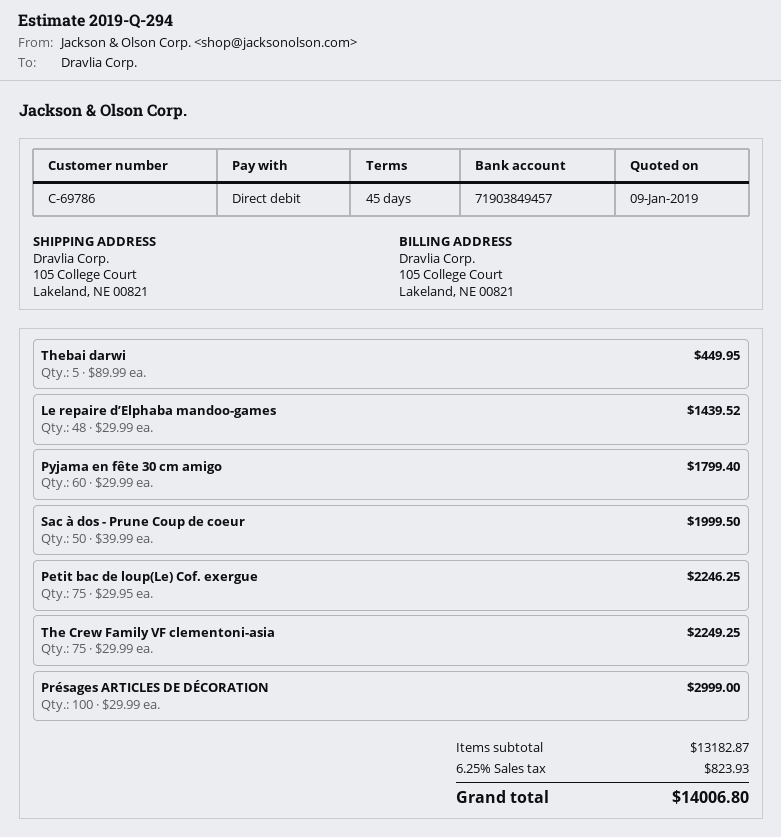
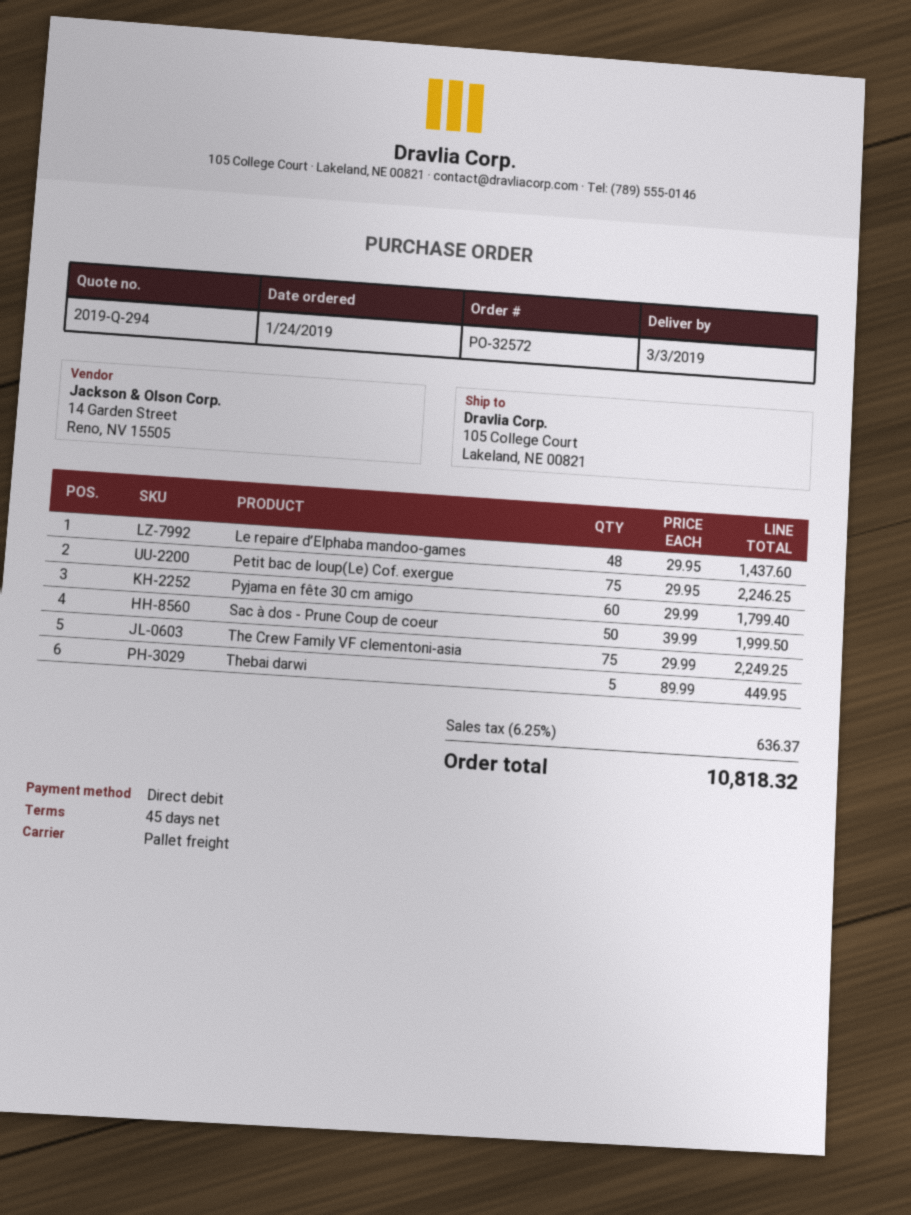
Le repaire d’Elphaba mandoo-games: 48 x 29.99 = 1439.52 -> 48 x 29.95 = 1437.60
Présages ARTICLES DE DÉCORATION: 100 x 29.99 = 2999.00 -> none
tax: 6.25% = 823.93 -> 6.25% = 636.37
total: 14006.80 -> 10818.32

